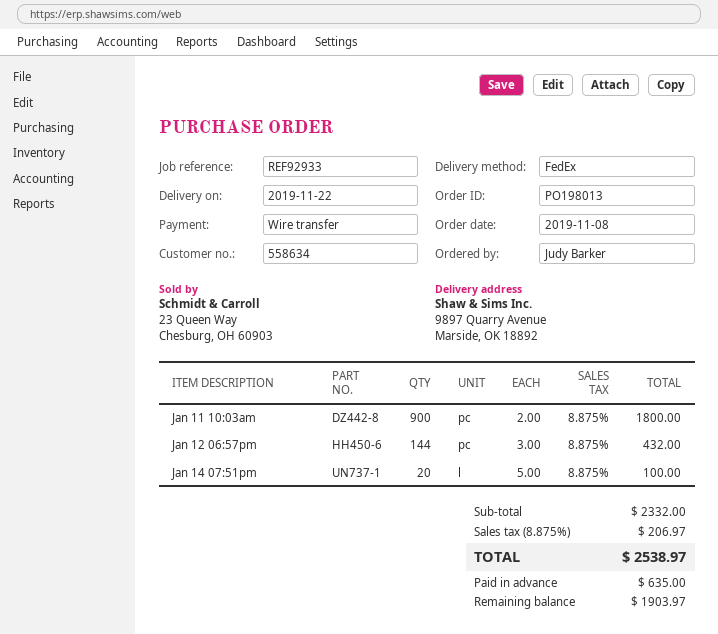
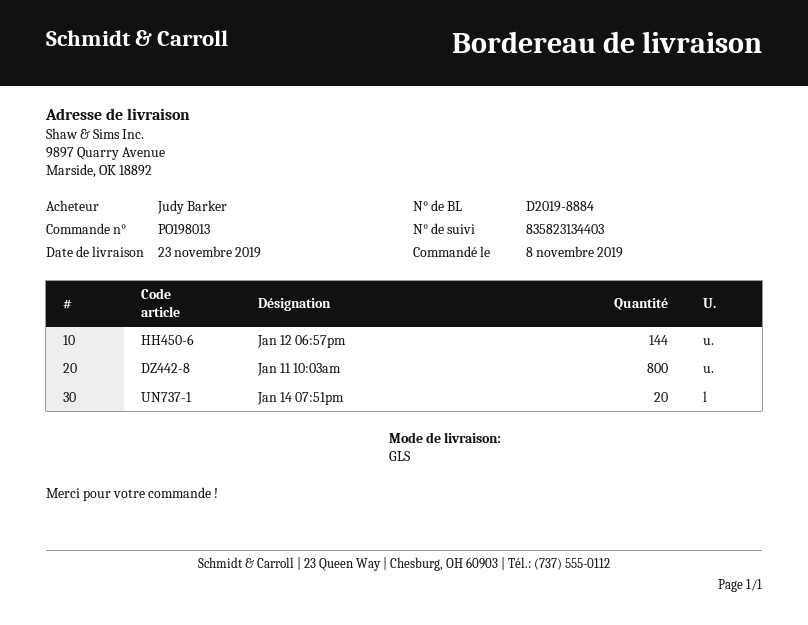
delivery date: 2019-11-22 -> 2019-11-23
shipping method: FedEx -> GLS
Jan 11 10:03am: 900 -> 800

